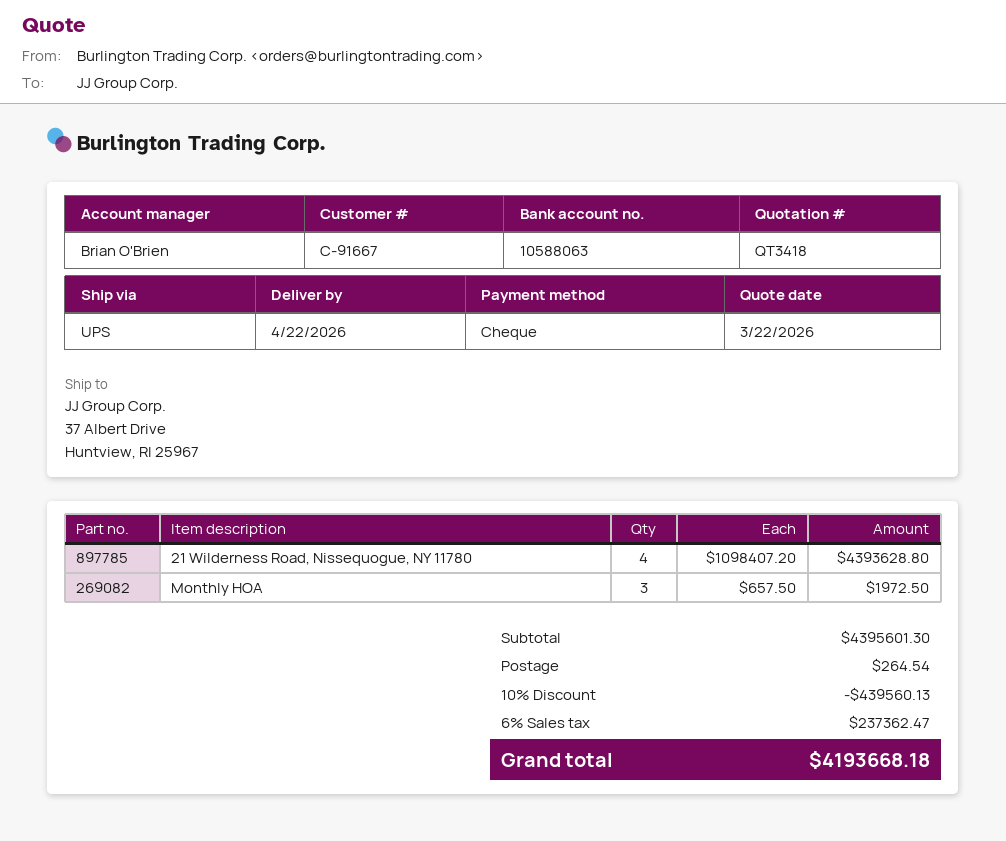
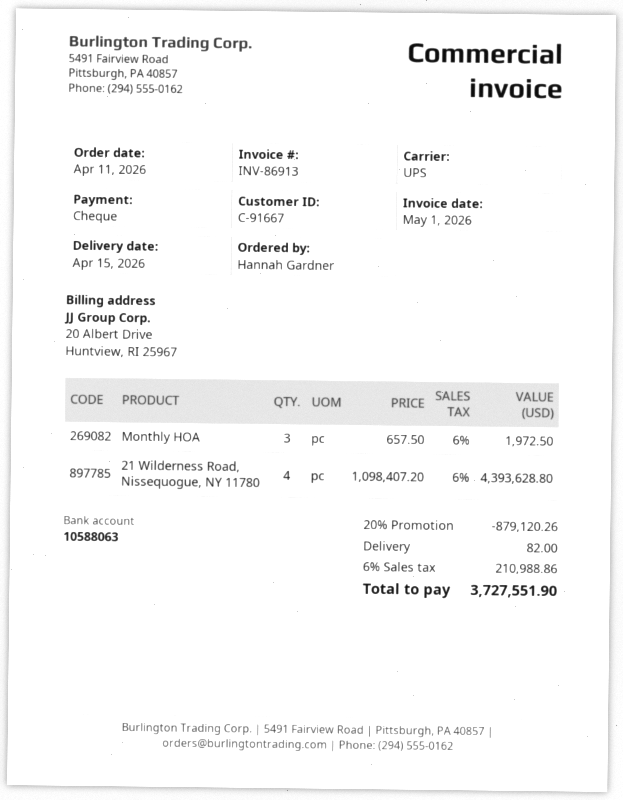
delivery date: 2026-04-22 -> 2026-04-15
discount: 10% = 439560.13 -> 20% = 879120.26
shipping: 264.54 -> 82.00
tax: 6% = 237362.47 -> 6% = 210988.86
total: 4193668.18 -> 3727551.90

